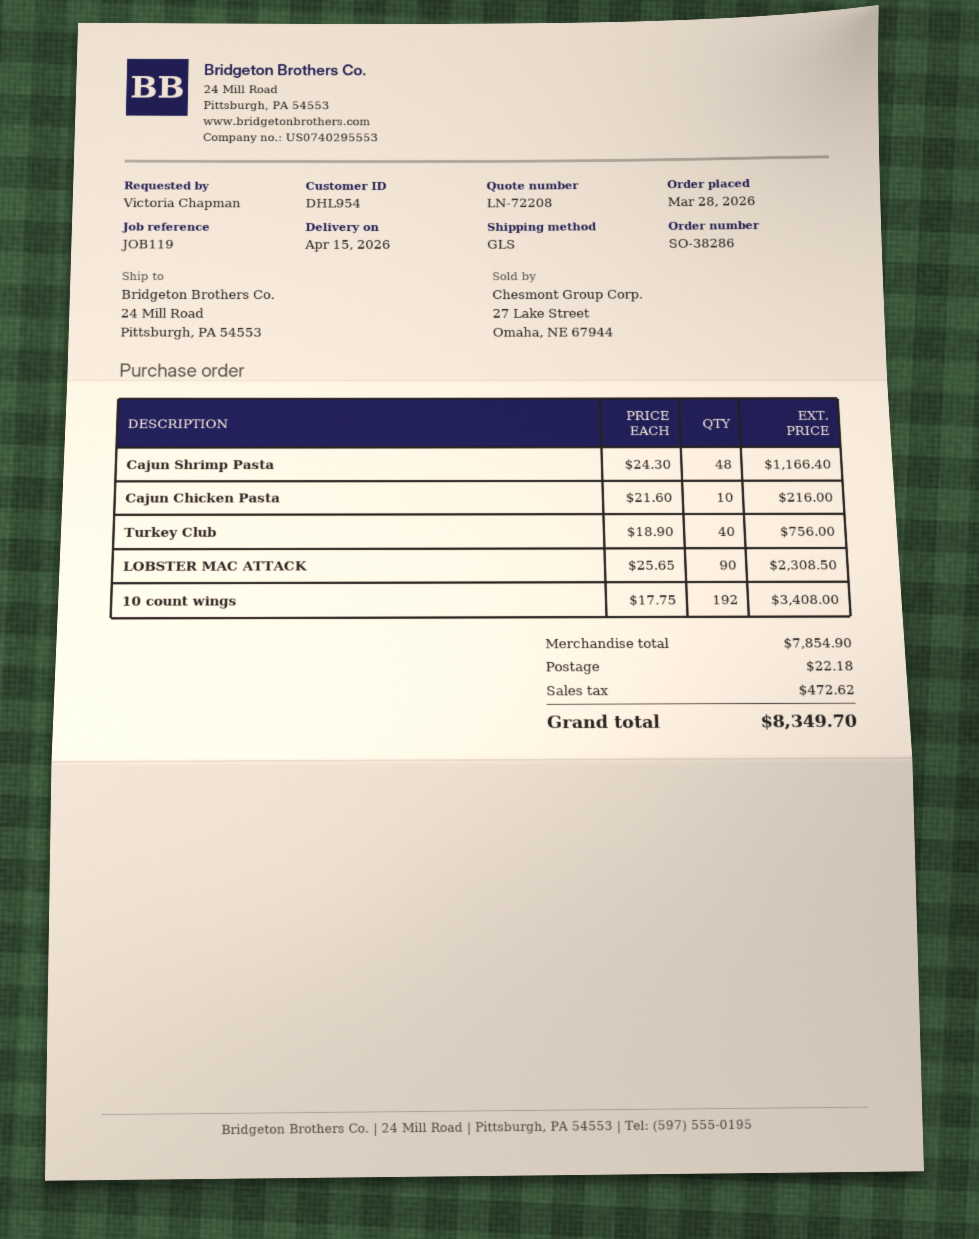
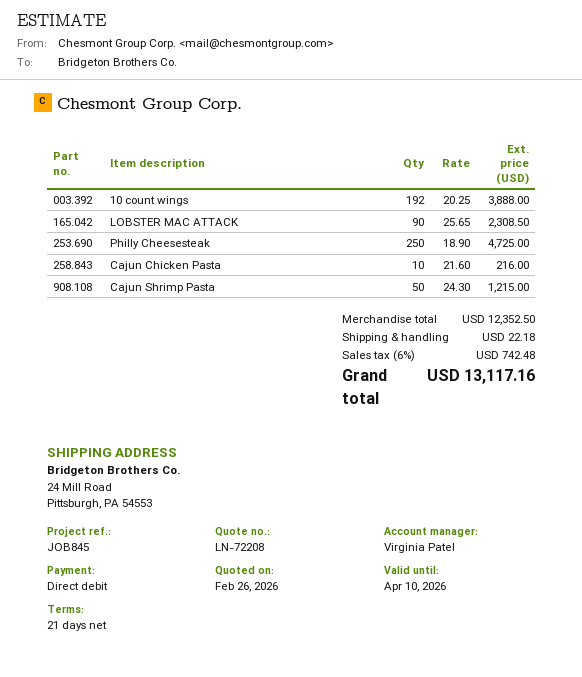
reference: JOB119 -> JOB845
Cajun Shrimp Pasta: 48 x 24.30 = 1166.40 -> 50 x 24.30 = 1215.00
Turkey Club: 40 x 18.90 = 756.00 -> none
10 count wings: 192 x 17.75 = 3408.00 -> 192 x 20.25 = 3888.00
Philly Cheesesteak: none -> 250 x 18.90 = 4725.00
subtotal: 7854.90 -> 12352.50
tax: 472.62 -> 742.48
total: 8349.70 -> 13117.16

